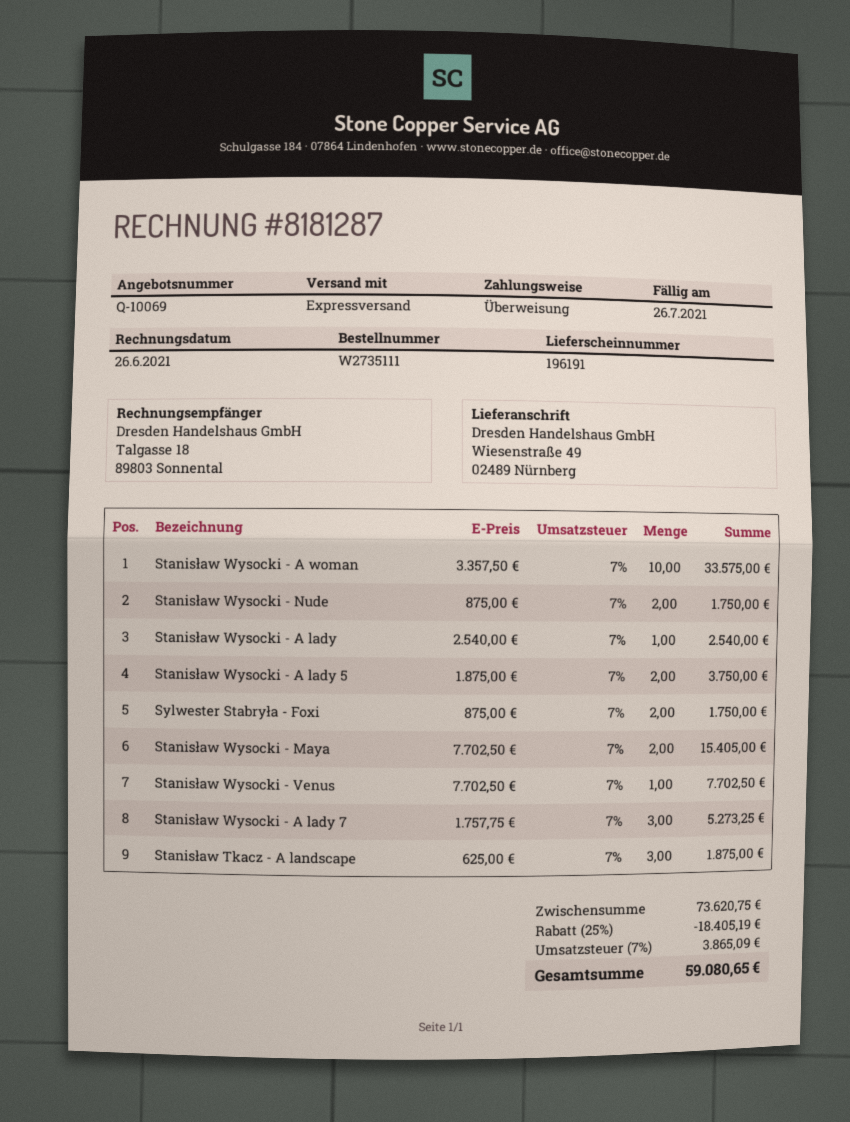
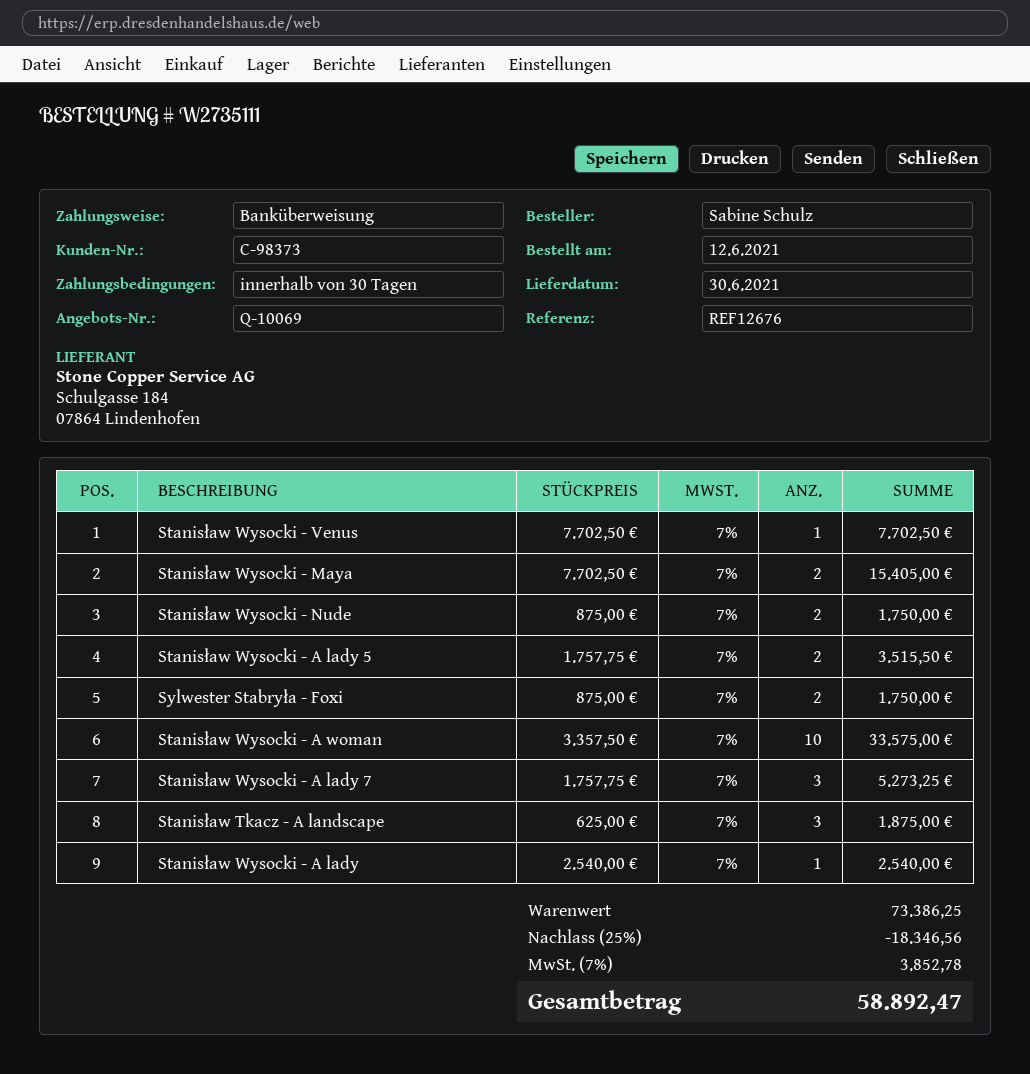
Stanisław Wysocki - A lady 5: 2 x 1875.00 = 3750.00 -> 2 x 1757.75 = 3515.50
subtotal: 73620.75 -> 73386.25
discount: 25% = 18405.19 -> 25% = 18346.56
tax: 7% = 3865.09 -> 7% = 3852.78
total: 59080.65 -> 58892.47

